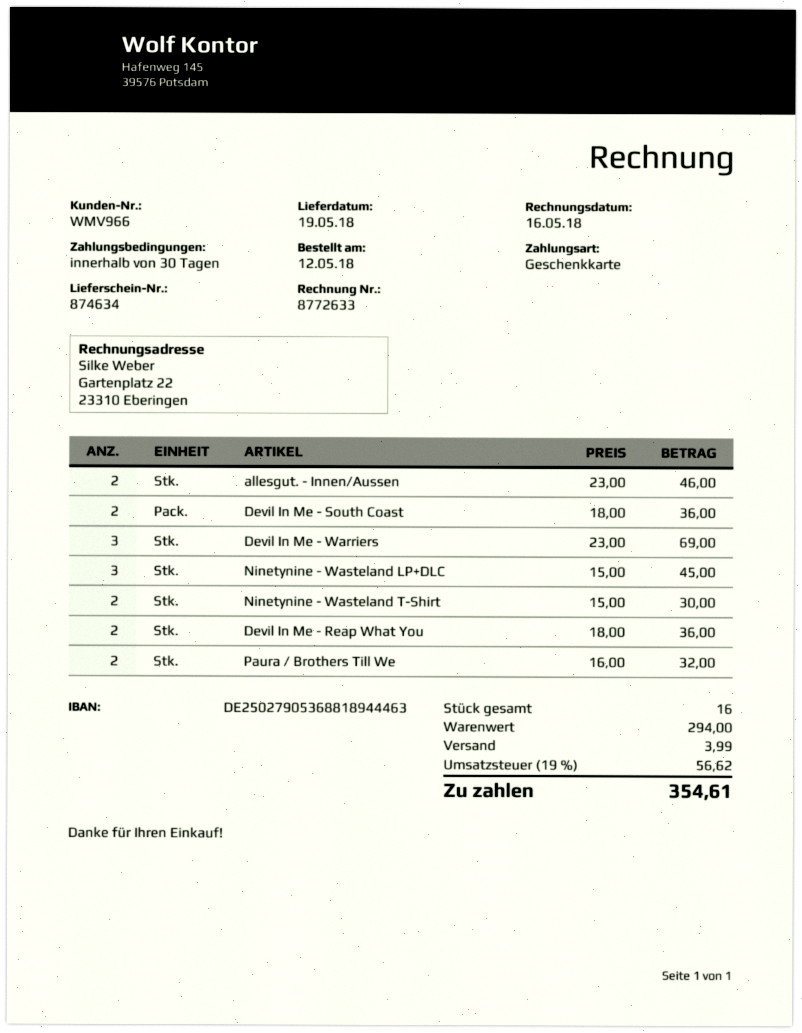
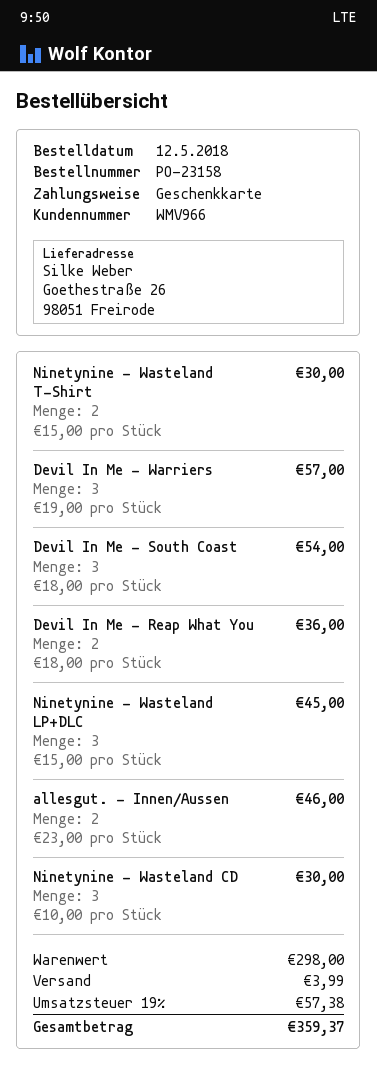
Devil In Me - South Coast: 2 x 18.00 = 36.00 -> 3 x 18.00 = 54.00
Devil In Me - Warriers: 3 x 23.00 = 69.00 -> 3 x 19.00 = 57.00
Paura / Brothers Till We: 2 x 16.00 = 32.00 -> none
Ninetynine - Wasteland CD: none -> 3 x 10.00 = 30.00
subtotal: 294.00 -> 298.00
tax: 19% = 56.62 -> 19% = 57.38
total: 354.61 -> 359.37

